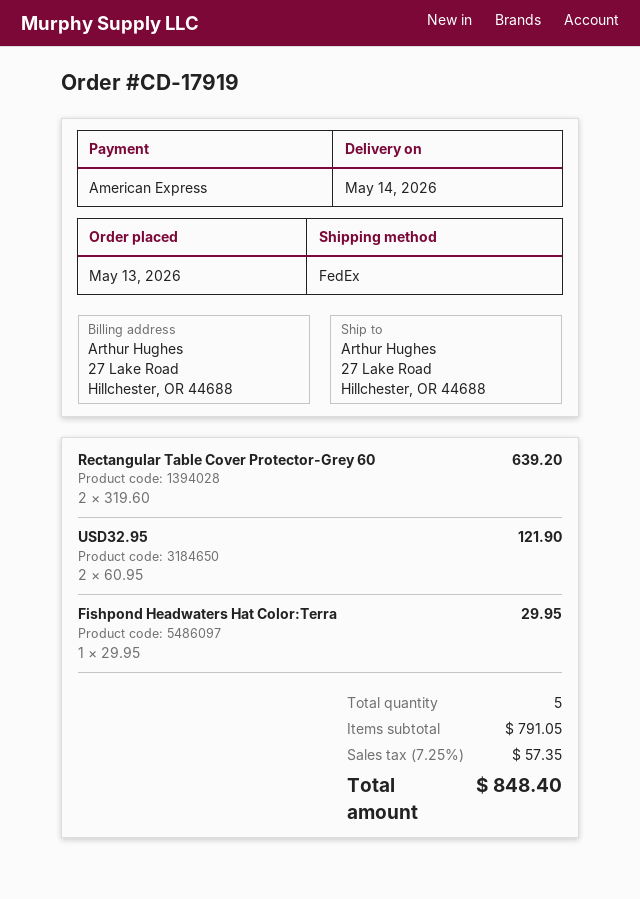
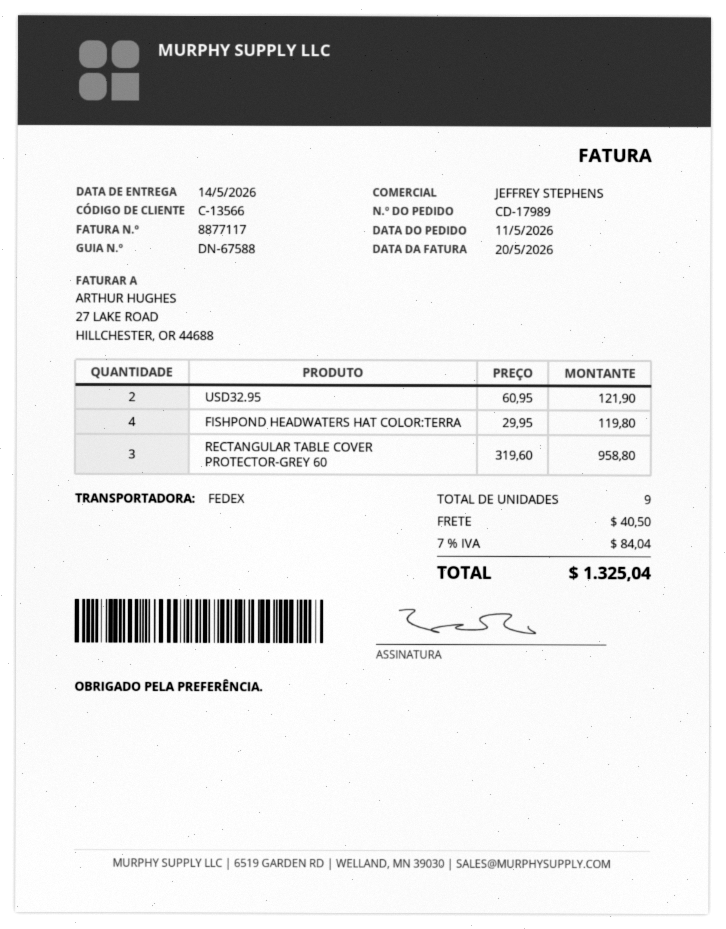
order number: CD-17919 -> CD-17989
order date: 2026-05-13 -> 2026-05-11
Rectangular Table Cover Protector-Grey 60: 2 x 319.60 = 639.20 -> 3 x 319.60 = 958.80
Fishpond Headwaters Hat Color:Terra: 1 x 29.95 = 29.95 -> 4 x 29.95 = 119.80
total quantity: 5 -> 9
shipping: none -> 40.50
tax: 7.25% = 57.35 -> 7% = 84.04
total: 848.40 -> 1325.04

